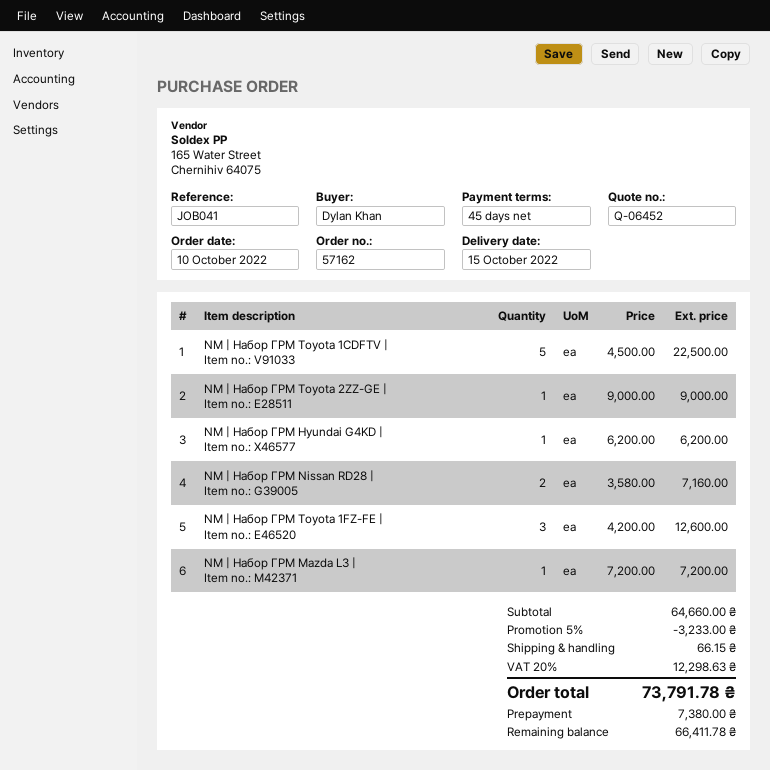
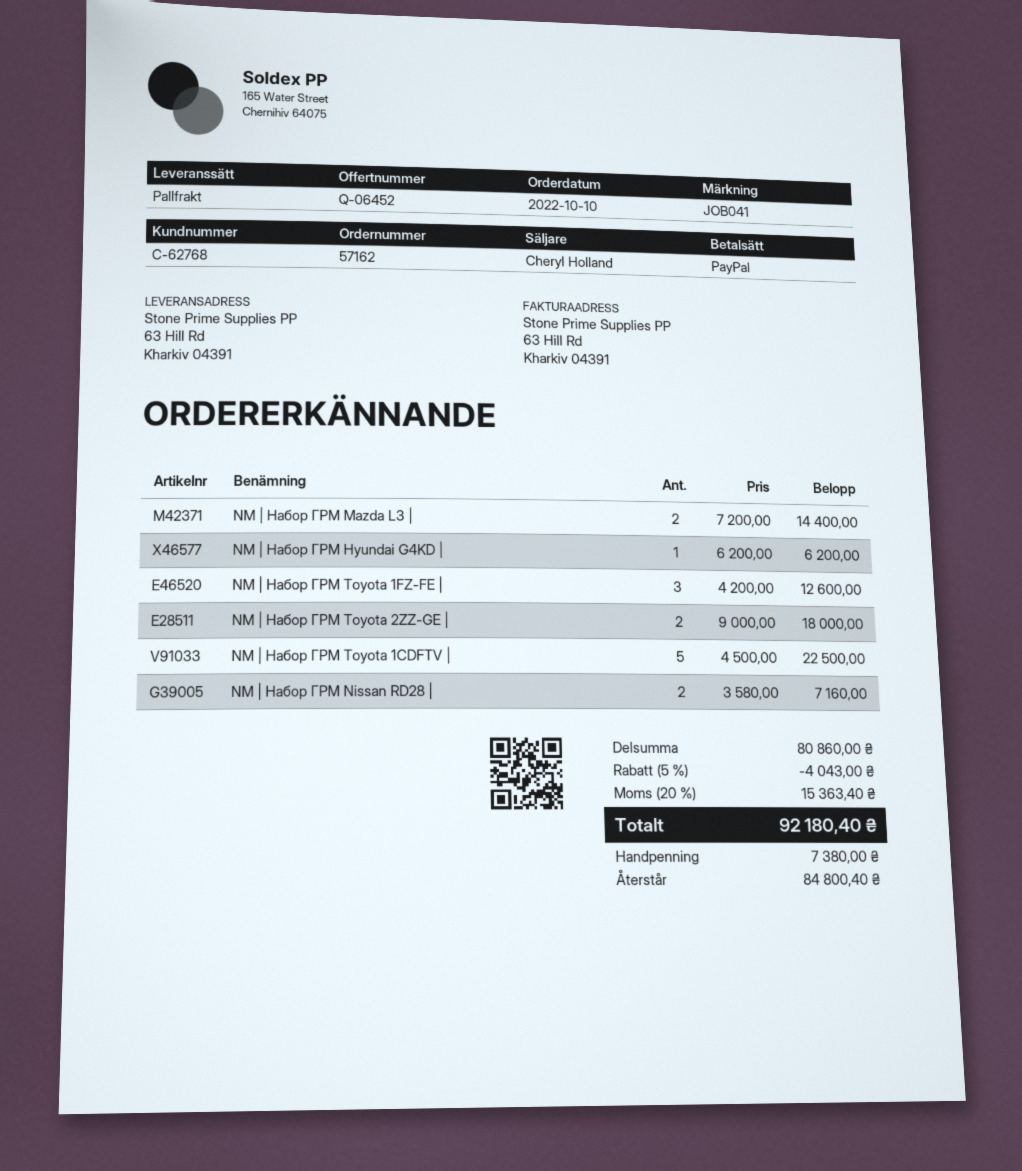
NM | Набор ГРМ Toyota 2ZZ-GE |: 1 x 9000.00 = 9000.00 -> 2 x 9000.00 = 18000.00
NM | Набор ГРМ Mazda L3 |: 1 x 7200.00 = 7200.00 -> 2 x 7200.00 = 14400.00
subtotal: 64660.00 -> 80860.00
discount: 5% = 3233.00 -> 5% = 4043.00
shipping: 66.15 -> none
tax: 20% = 12298.63 -> 20% = 15363.40
total: 73791.78 -> 92180.40
balance: 66411.78 -> 84800.40

